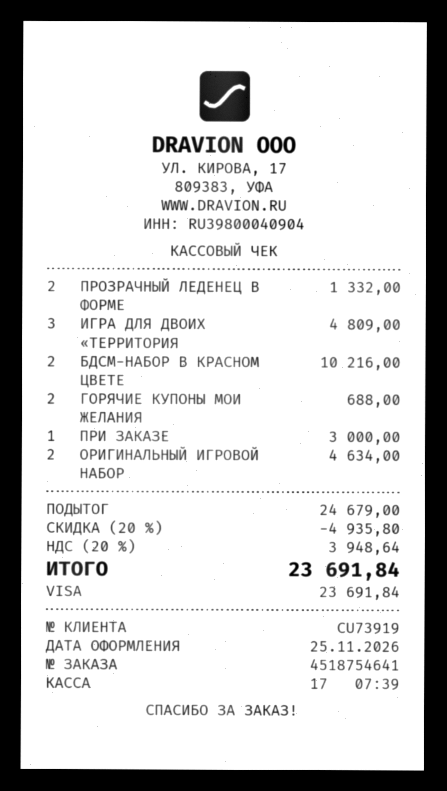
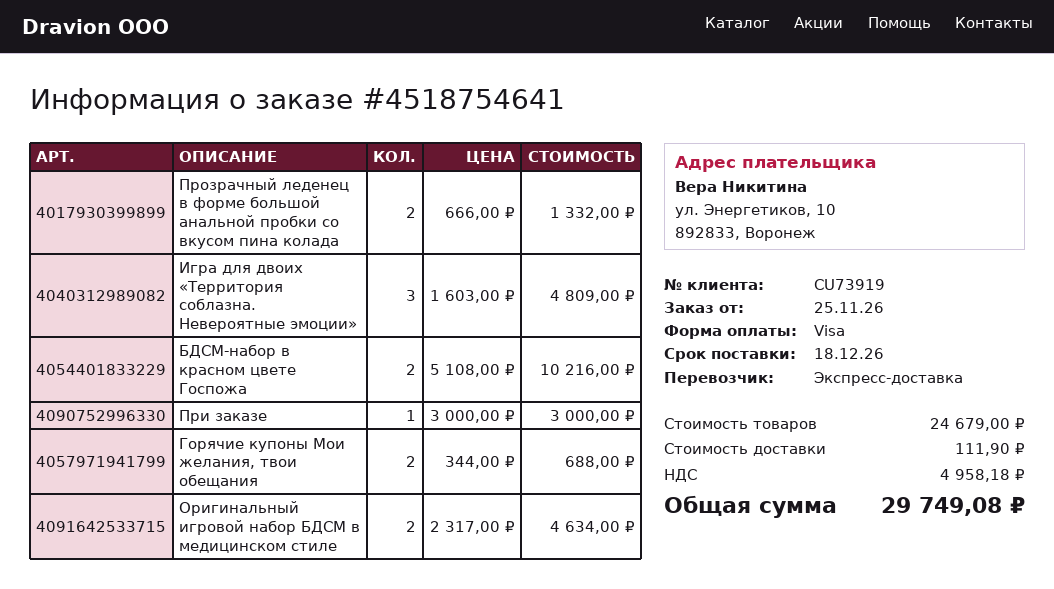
discount: 20% = 4935.80 -> none
shipping: none -> 111.90
tax: 3948.64 -> 4958.18
total: 23691.84 -> 29749.08

